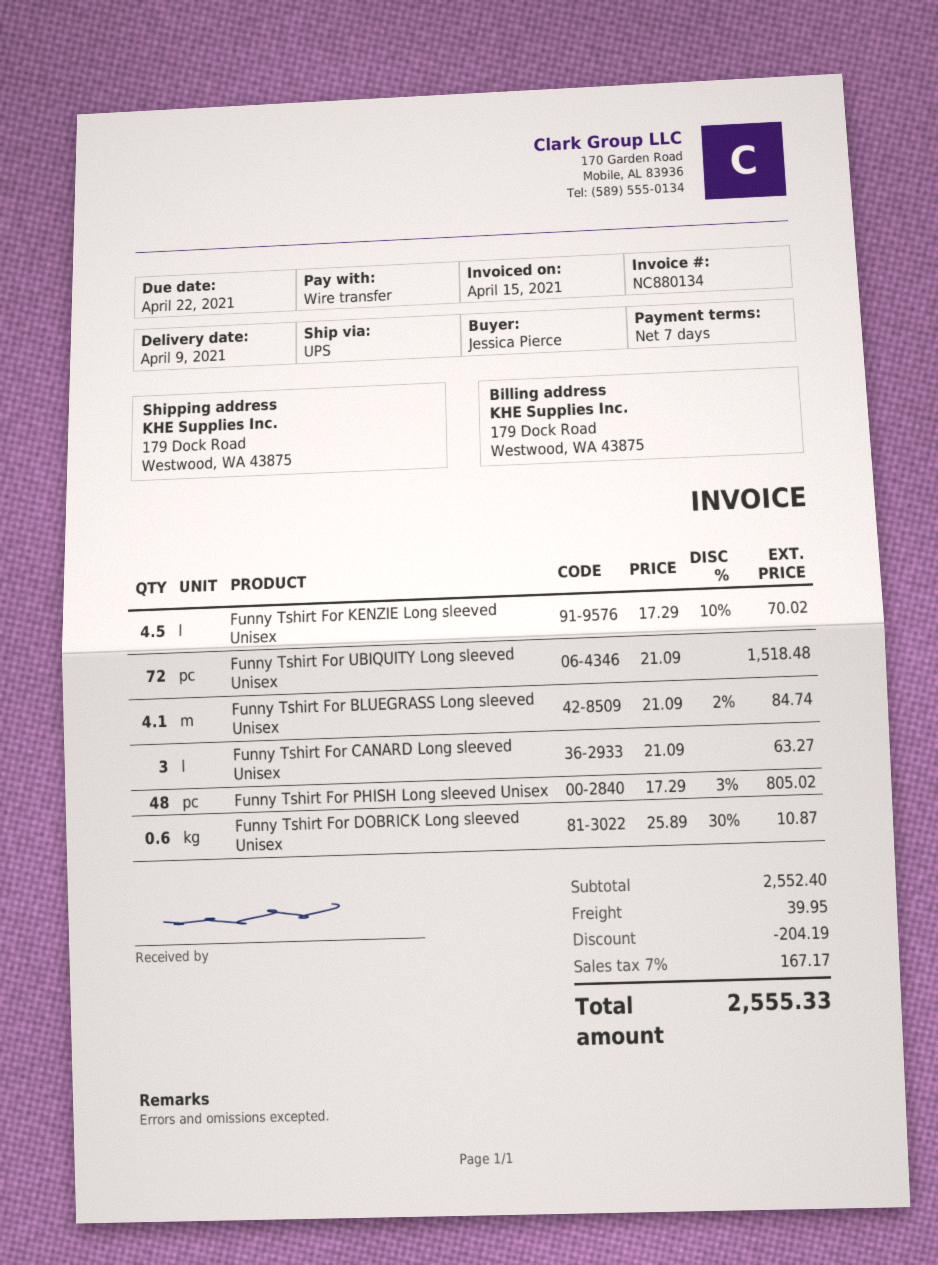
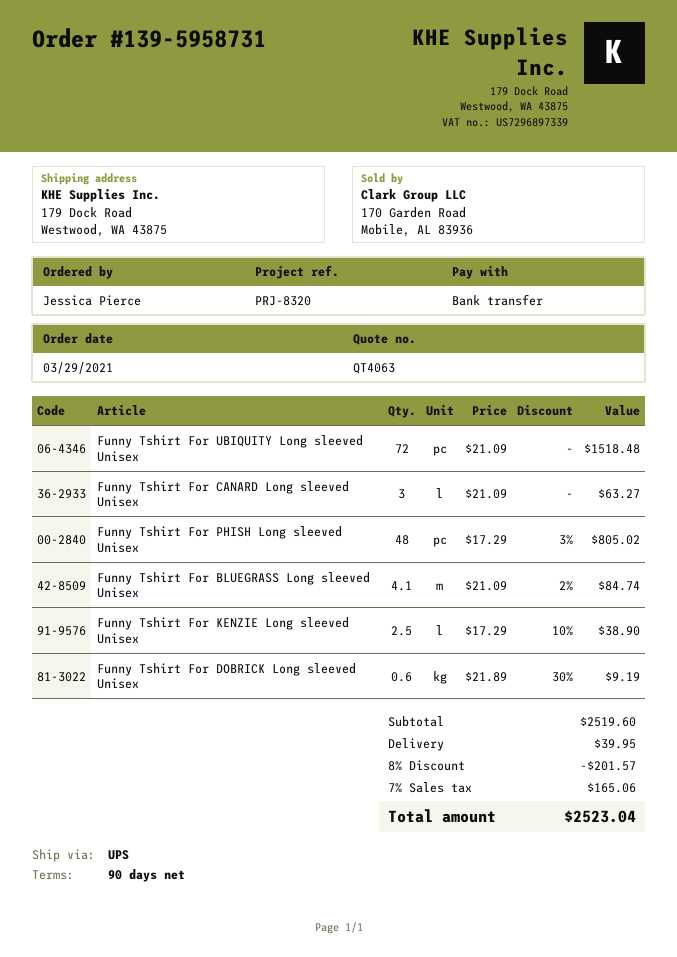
payment terms: 7 days -> 90 days
Funny Tshirt For KENZIE Long sleeved Unisex: 4.5 x 17.29 - 10% = 70.02 -> 2.5 x 17.29 - 10% = 38.90
Funny Tshirt For DOBRICK Long sleeved Unisex: 0.6 x 25.89 - 30% = 10.87 -> 0.6 x 21.89 - 30% = 9.19
subtotal: 2552.40 -> 2519.60
discount: 204.19 -> 201.57
tax: 7% = 167.17 -> 7% = 165.06
total: 2555.33 -> 2523.04

